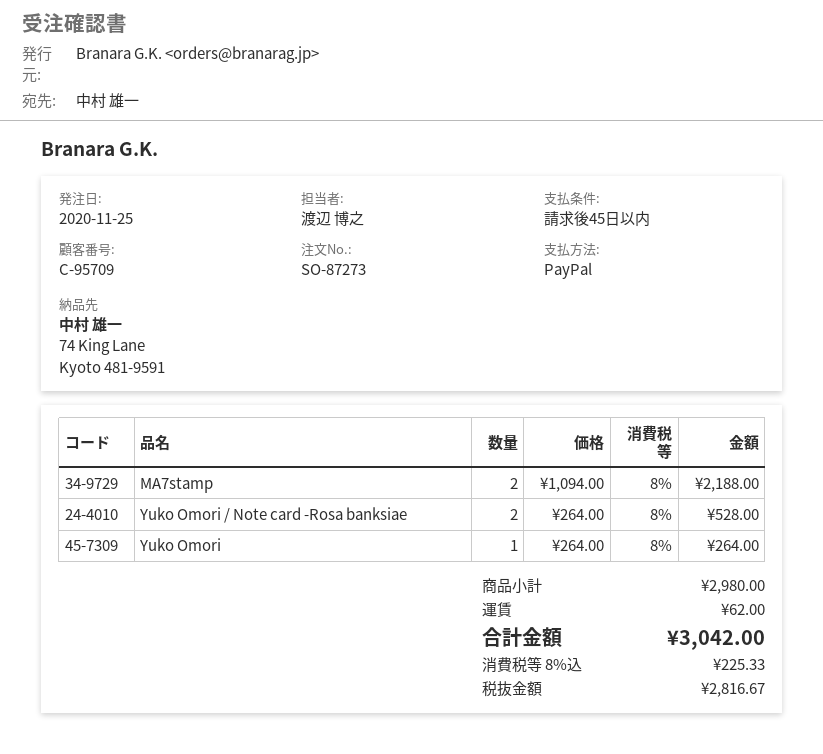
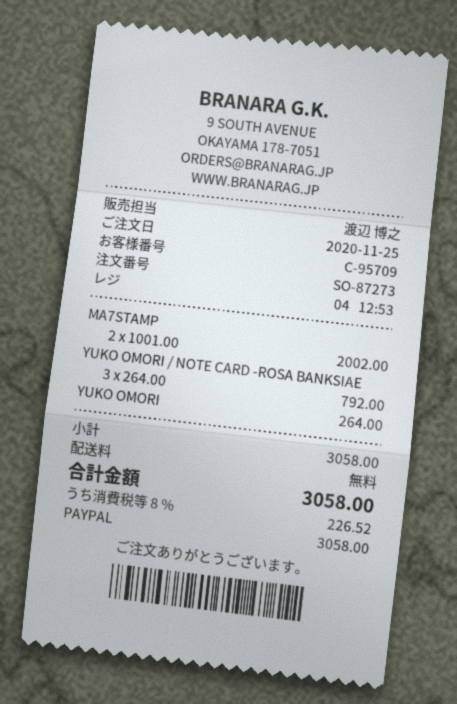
MA7stamp: 2 x 1094.00 = 2188.00 -> 2 x 1001.00 = 2002.00
Yuko Omori / Note card -Rosa banksiae: 2 x 264.00 = 528.00 -> 3 x 264.00 = 792.00
subtotal: 2980.00 -> 3058.00
shipping: 62.00 -> 0.00
tax: 8% = 225.33 -> 8% = 226.52
total: 3042.00 -> 3058.00

